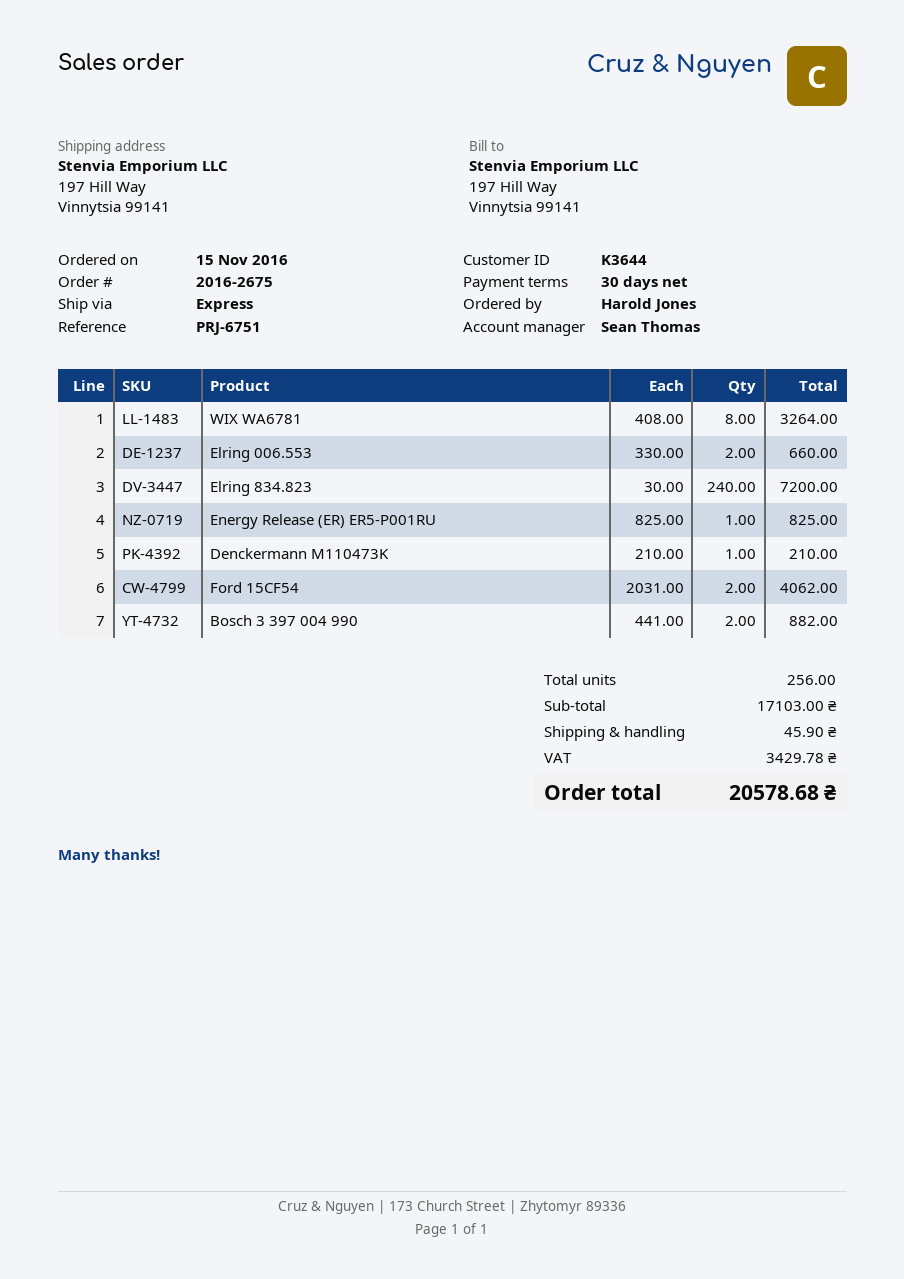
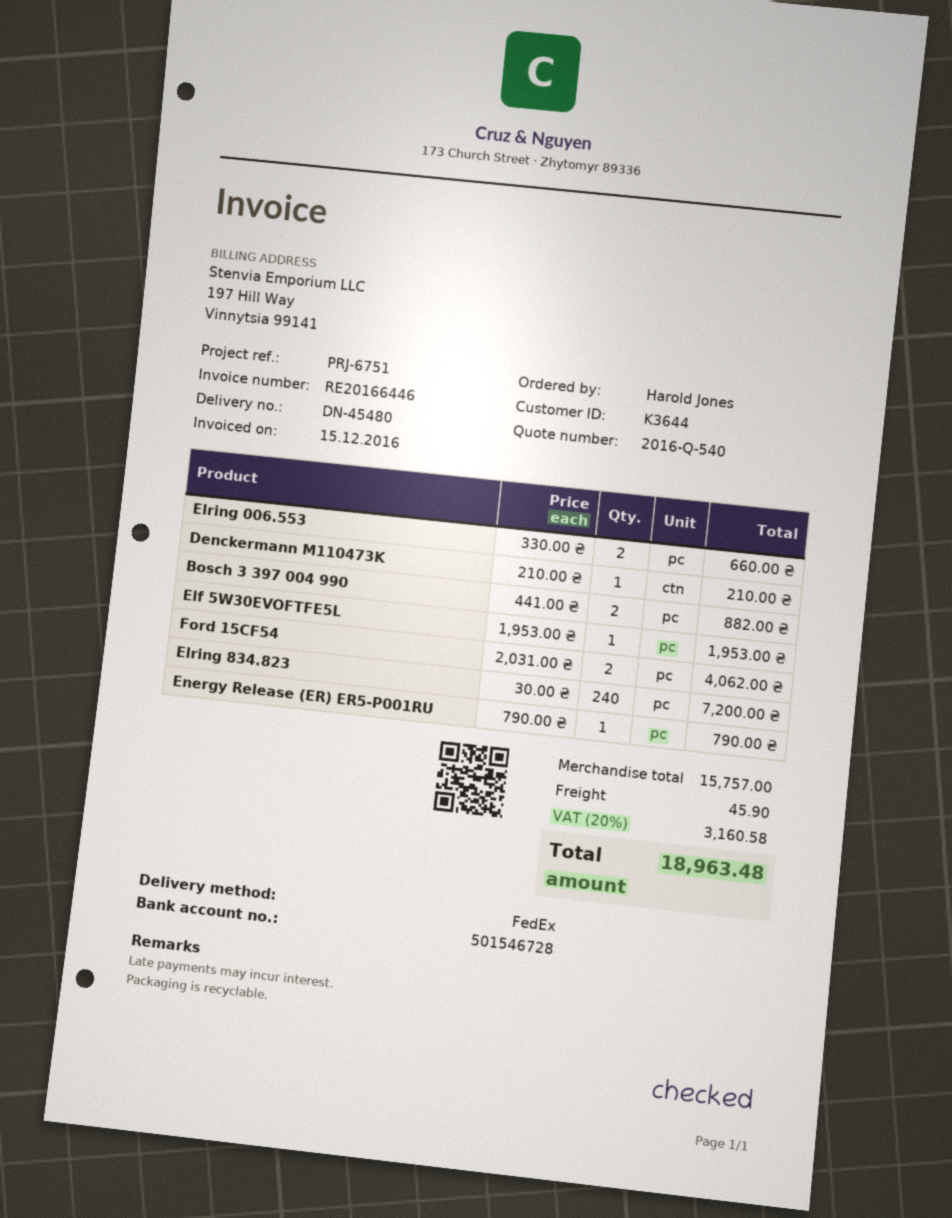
shipping method: express -> FedEx
WIX WA6781: 8 x 408.00 = 3264.00 -> none
Energy Release (ER) ER5-P001RU: 1 x 825.00 = 825.00 -> 1 x 790.00 = 790.00
Elf 5W30EVOFTFE5L: none -> 1 x 1953.00 = 1953.00
subtotal: 17103.00 -> 15757.00
tax: 3429.78 -> 3160.58
total: 20578.68 -> 18963.48

